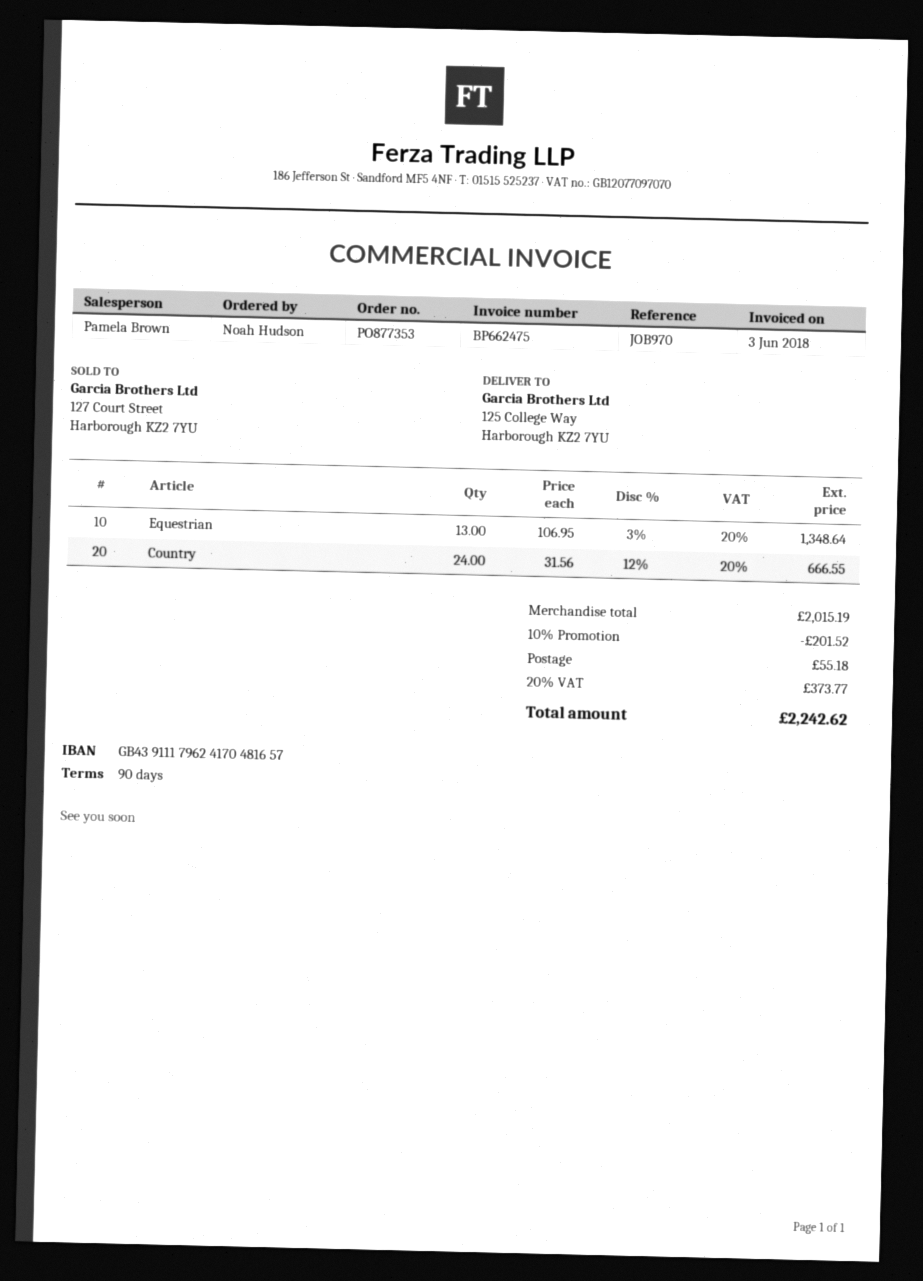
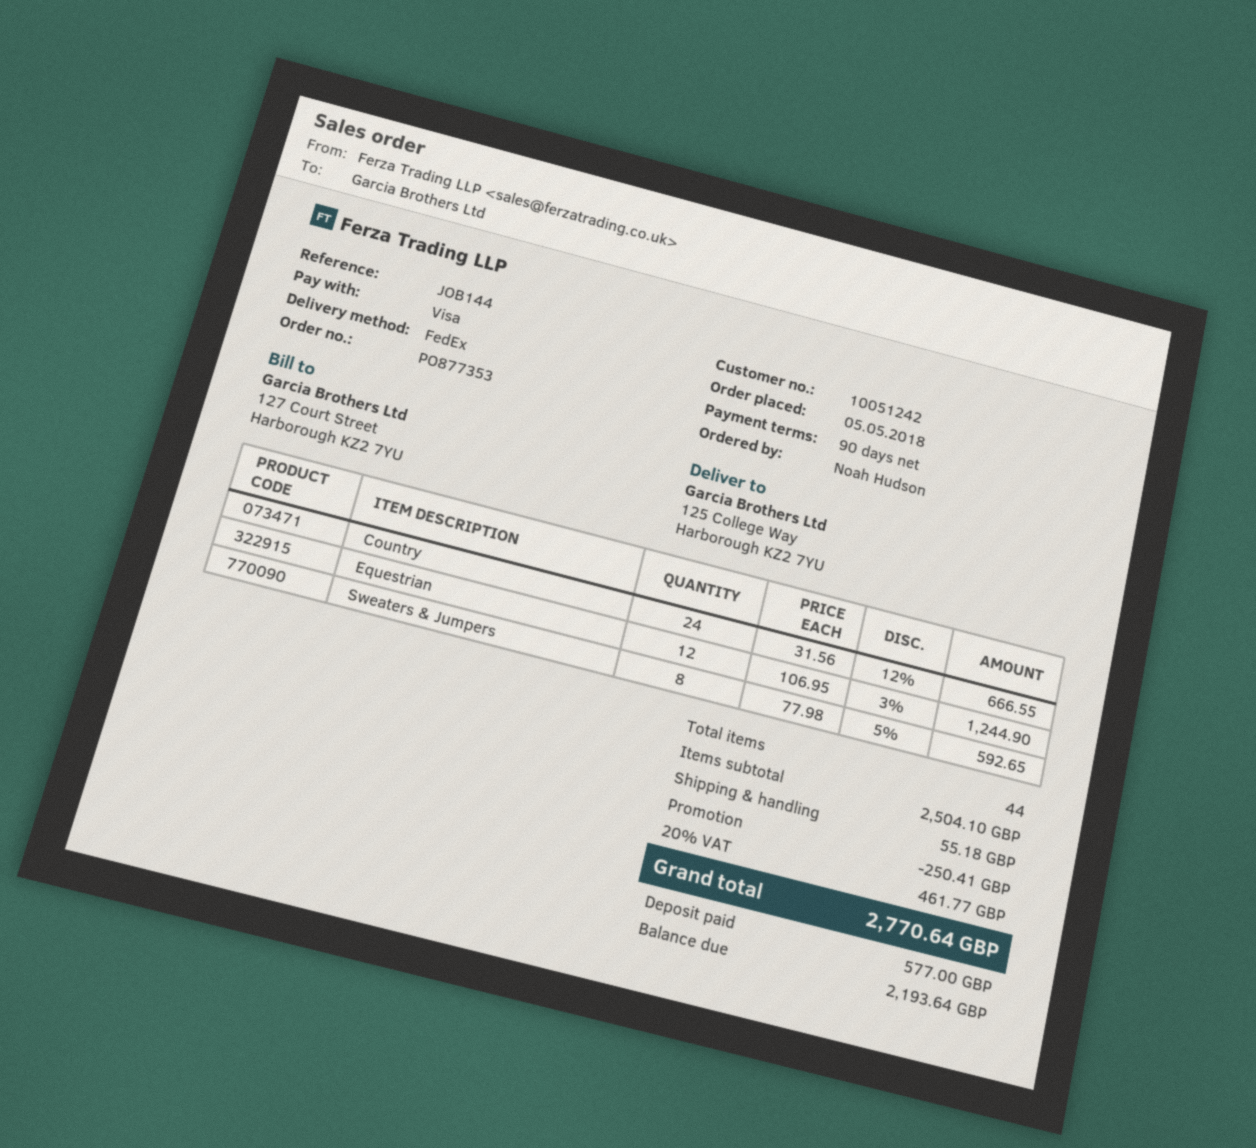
reference: JOB970 -> JOB144
Equestrian: 13 x 106.95 - 3% = 1348.64 -> 12 x 106.95 - 3% = 1244.90
Sweaters & Jumpers: none -> 8 x 77.98 - 5% = 592.65
subtotal: 2015.19 -> 2504.10
discount: 201.52 -> 250.41
tax: 20% = 373.77 -> 20% = 461.77
total: 2242.62 -> 2770.64

